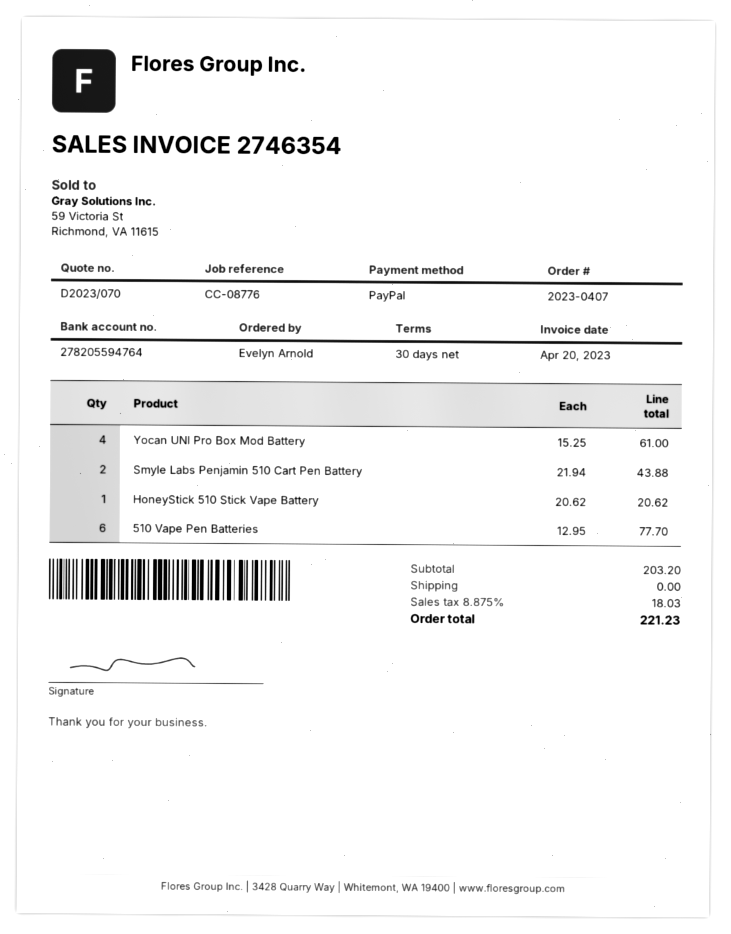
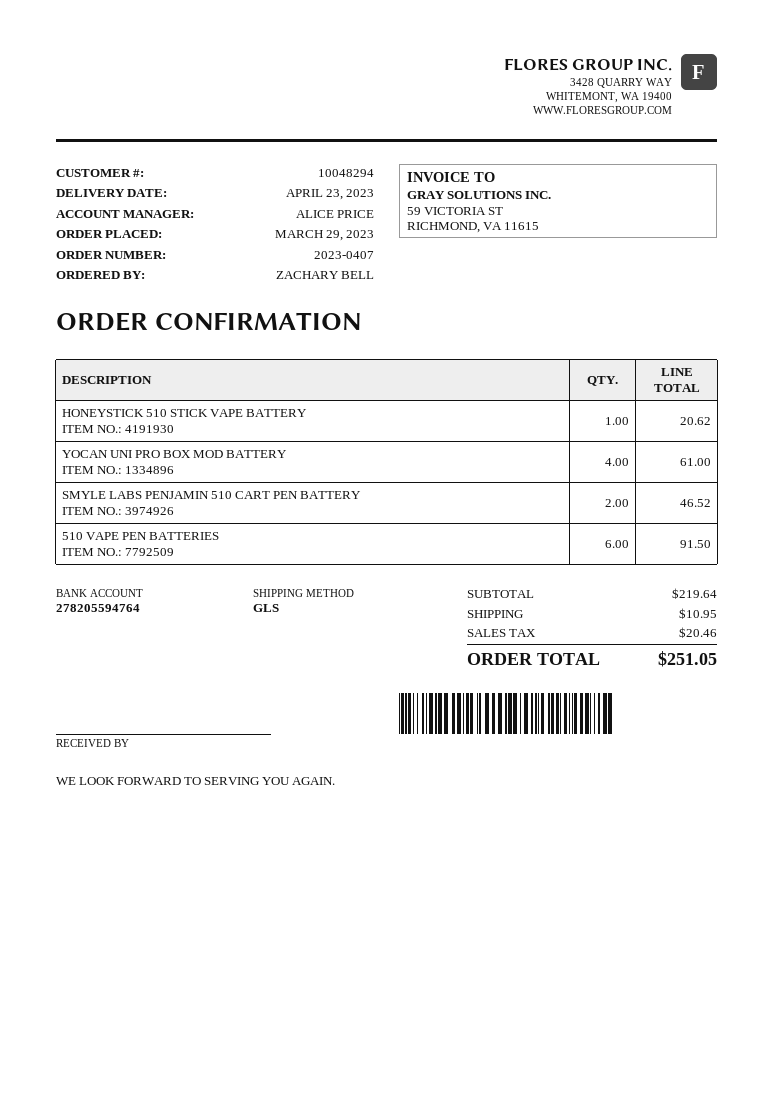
ordered by: Evelyn Arnold -> ZACHARY BELL
Smyle Labs Penjamin 510 Cart Pen Battery: 2 for 43.88 -> 2 for 46.52
510 Vape Pen Batteries: 6 for 77.70 -> 6 for 91.50
subtotal: 203.20 -> 219.64
shipping: 0.00 -> 10.95
tax: 18.03 -> 20.46
total: 221.23 -> 251.05

